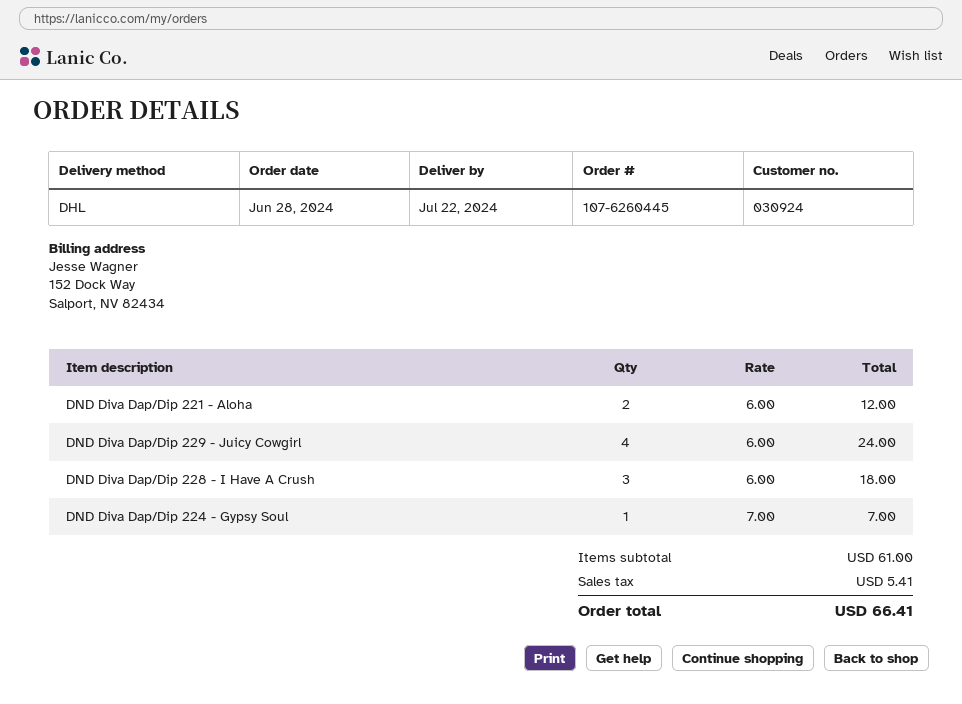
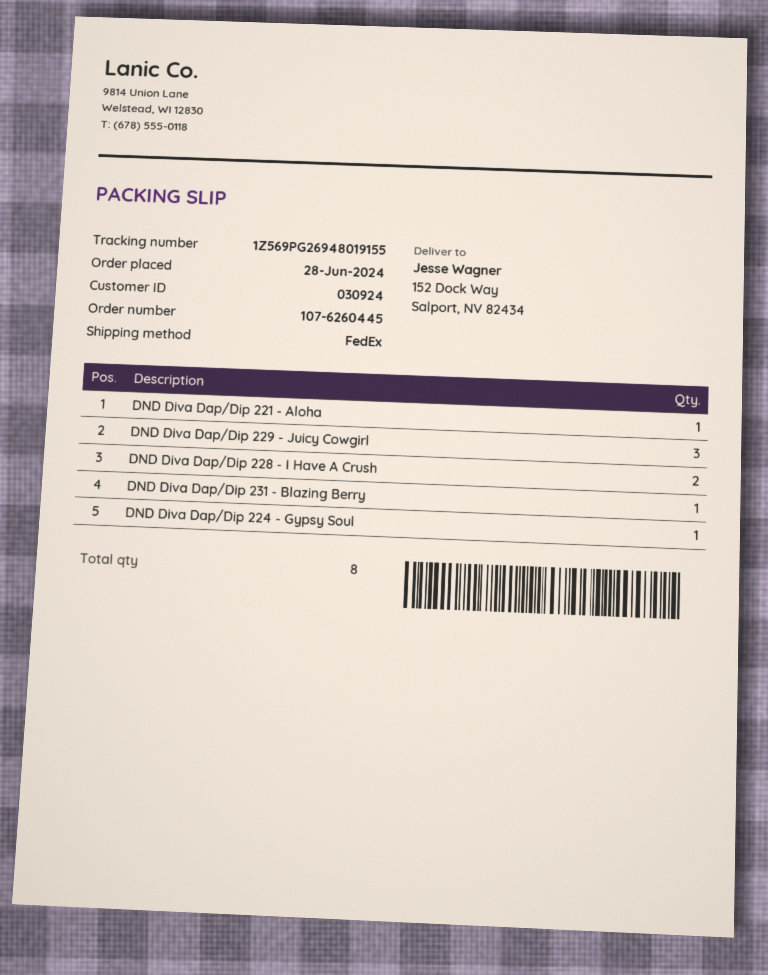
shipping method: DHL -> FedEx
DND Diva Dap/Dip 221 - Aloha: 2 -> 1
DND Diva Dap/Dip 229 - Juicy Cowgirl: 4 -> 3
DND Diva Dap/Dip 228 - I Have A Crush: 3 -> 2
DND Diva Dap/Dip 231 - Blazing Berry: none -> 1

